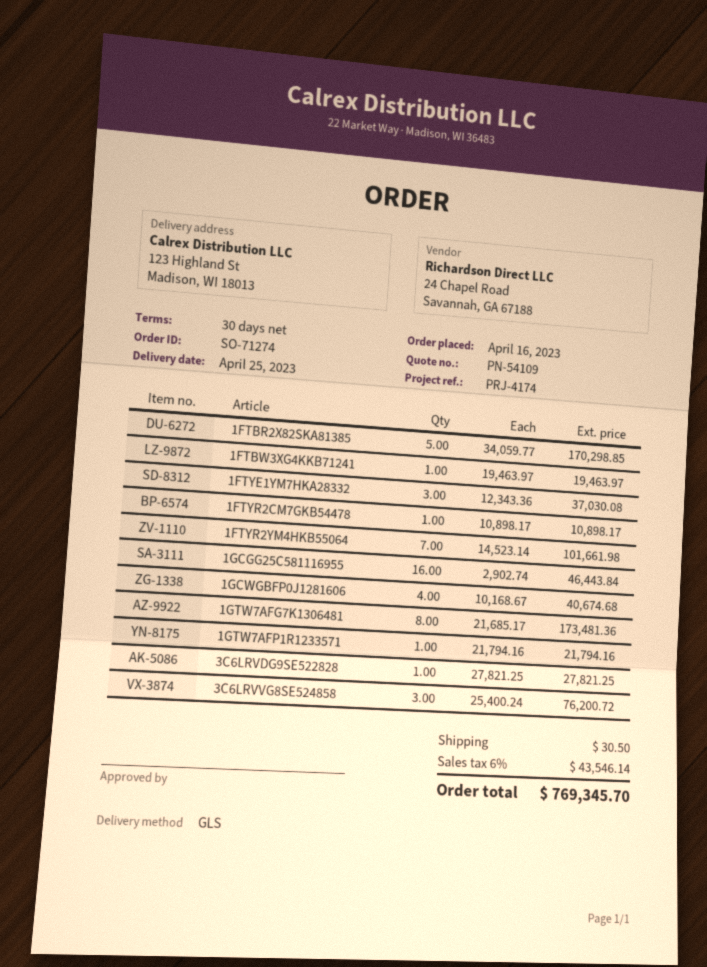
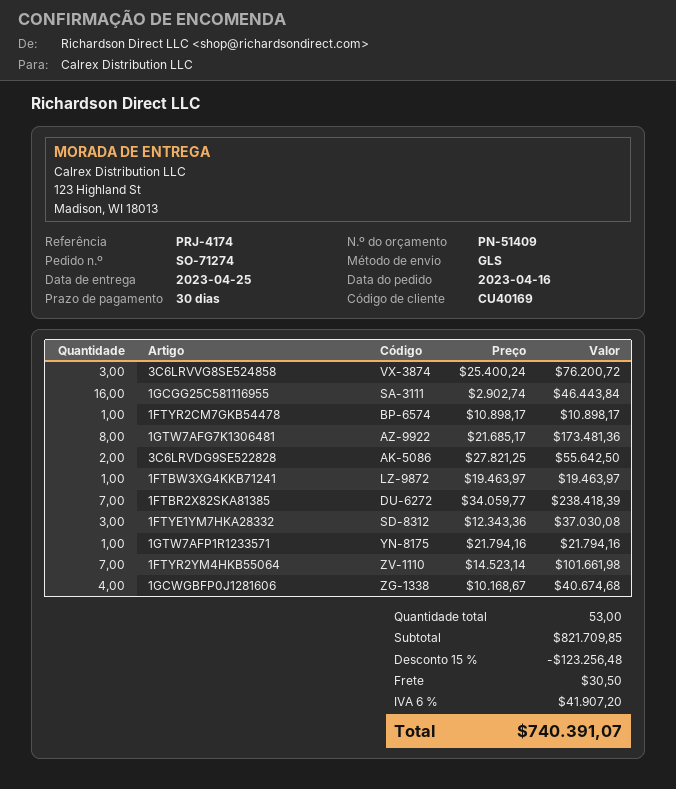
quote number: PN-54109 -> PN-51409
1FTBR2X82SKA81385: 5 x 34059.77 = 170298.85 -> 7 x 34059.77 = 238418.39
3C6LRVDG9SE522828: 1 x 27821.25 = 27821.25 -> 2 x 27821.25 = 55642.50
discount: none -> 15% = 123256.48
tax: 6% = 43546.14 -> 6% = 41907.20
total: 769345.70 -> 740391.07

